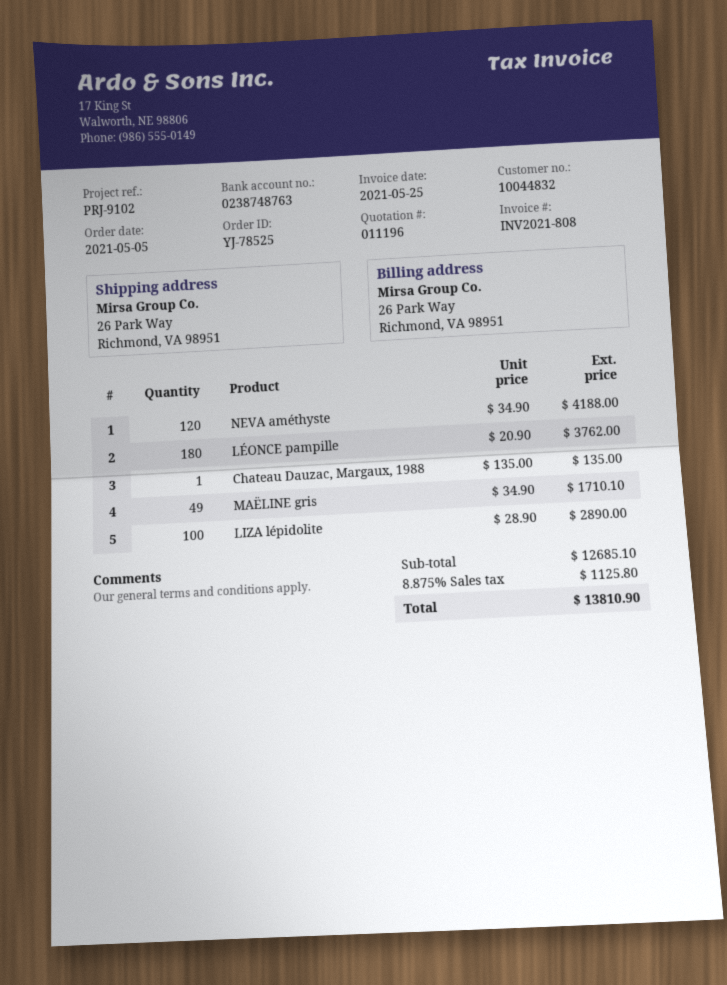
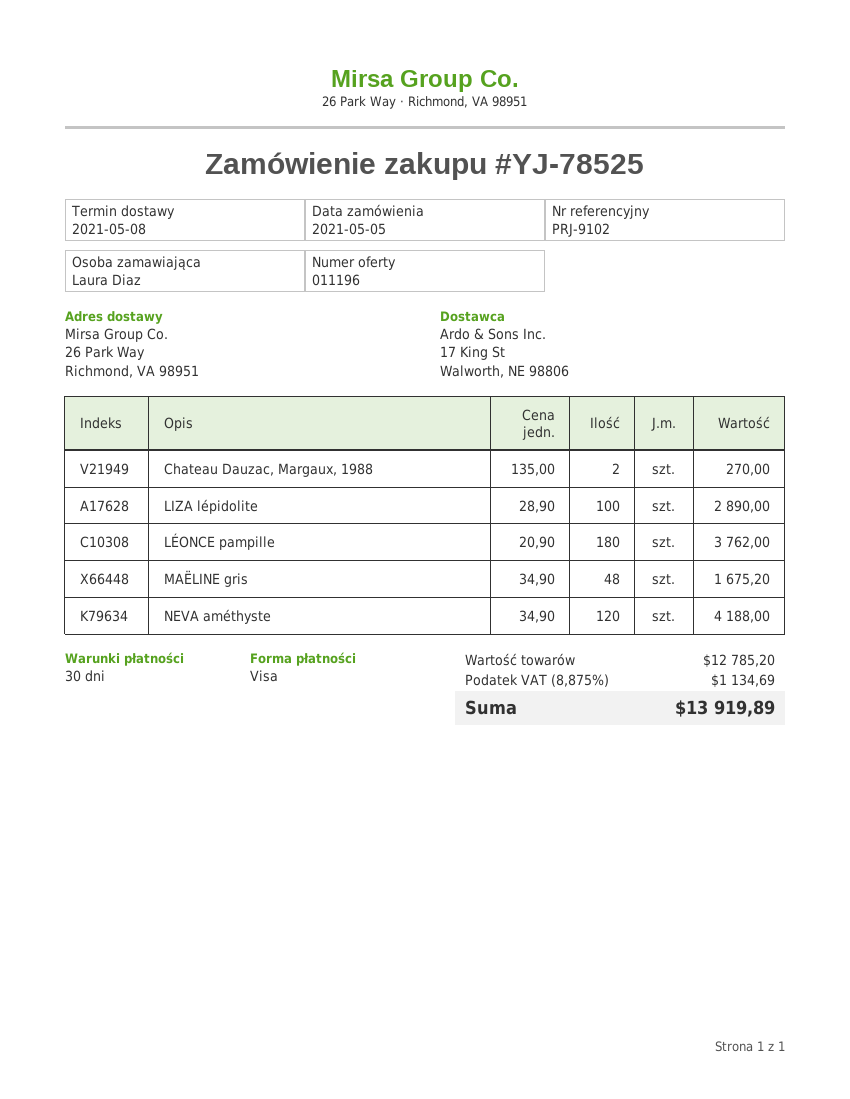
Chateau Dauzac, Margaux, 1988: 1 x 135.00 = 135.00 -> 2 x 135.00 = 270.00
MAËLINE gris: 49 x 34.90 = 1710.10 -> 48 x 34.90 = 1675.20
subtotal: 12685.10 -> 12785.20
tax: 8.875% = 1125.80 -> 8.875% = 1134.69
total: 13810.90 -> 13919.89

